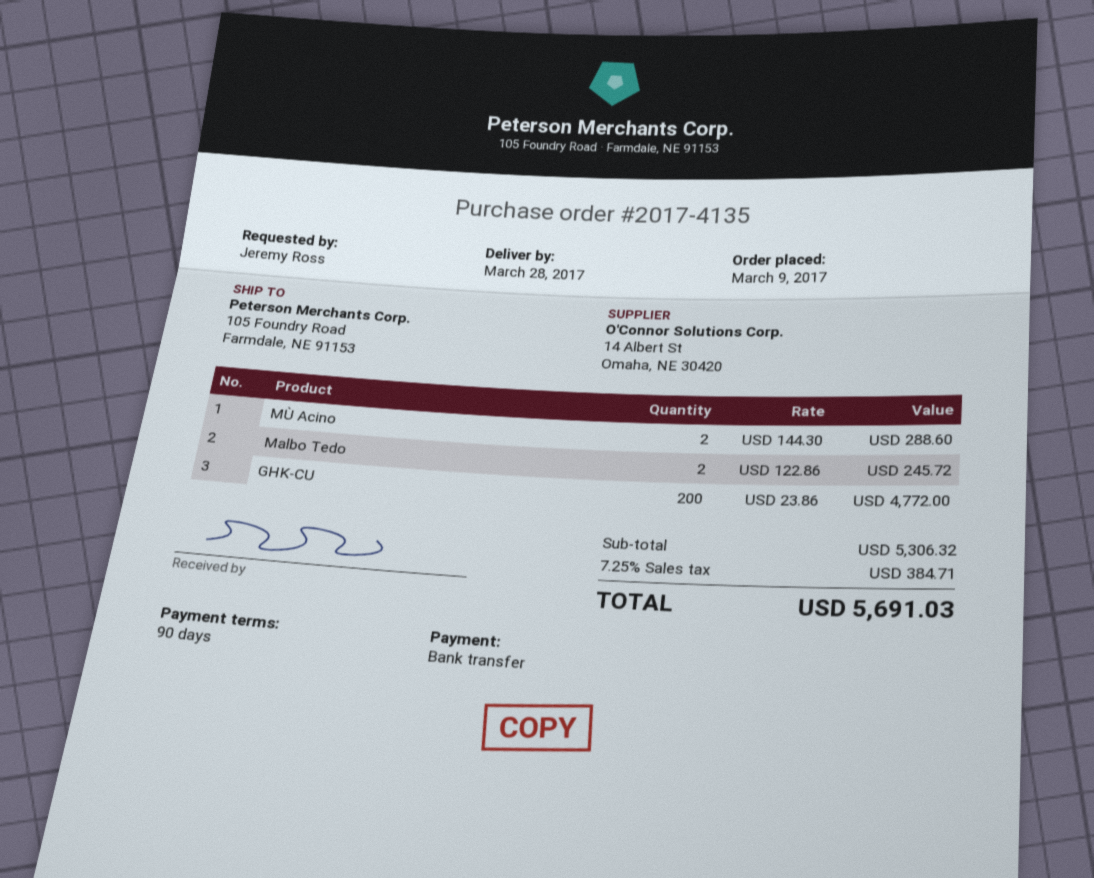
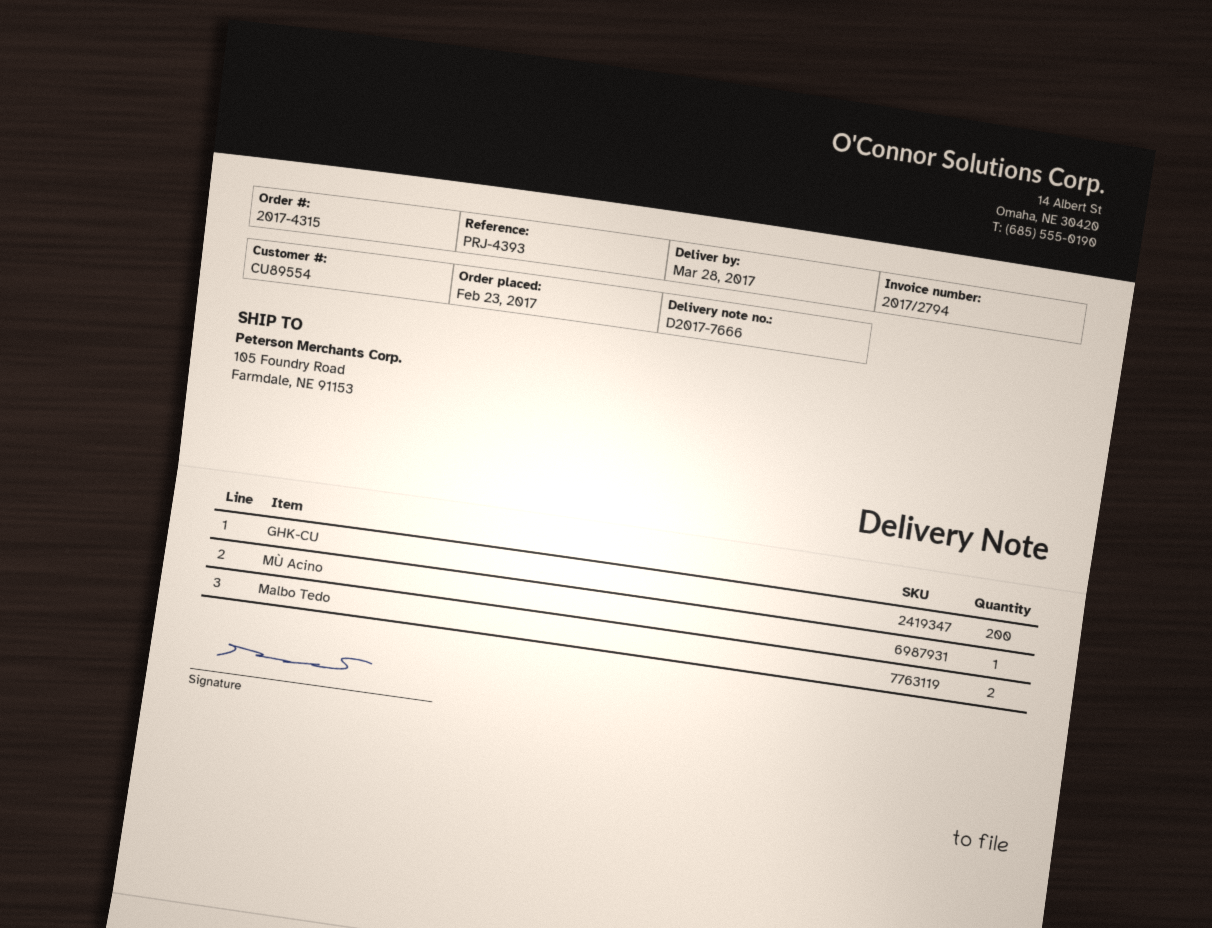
order number: 2017-4135 -> 2017-4315
order date: 2017-03-09 -> 2017-02-23
MÙ Acino: 2 -> 1

